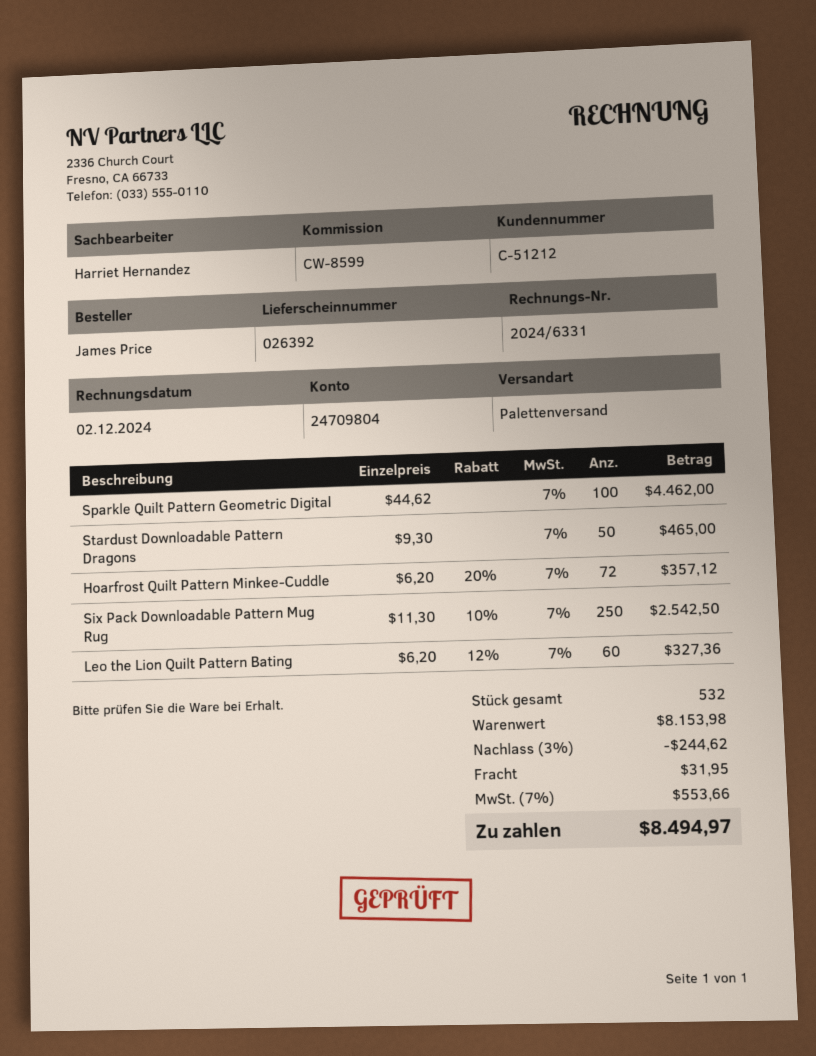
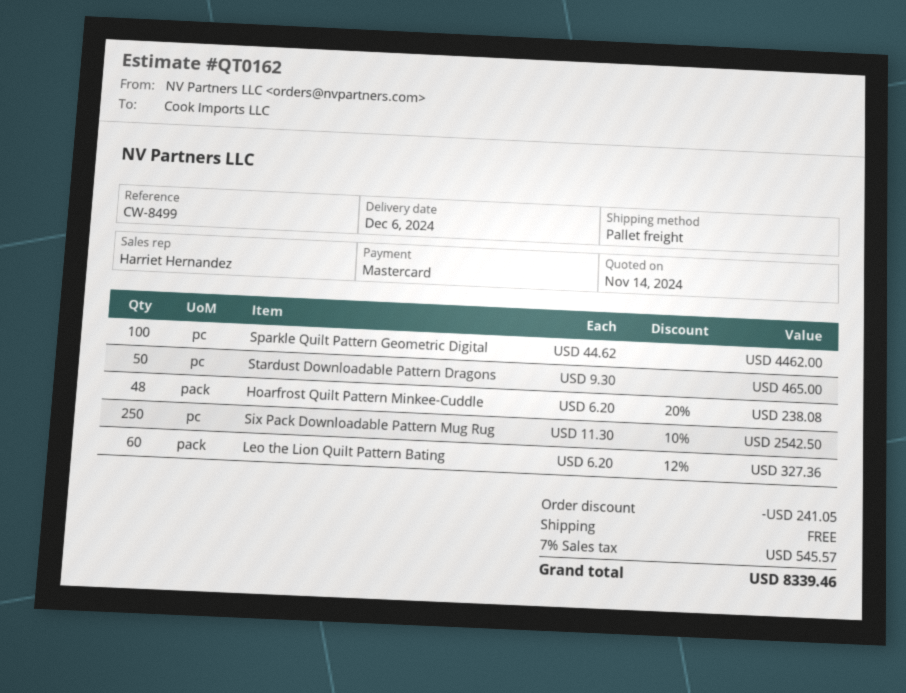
reference: CW-8599 -> CW-8499
Hoarfrost Quilt Pattern Minkee-Cuddle: 72 x 6.20 - 20% = 357.12 -> 48 x 6.20 - 20% = 238.08
discount: 244.62 -> 241.05
shipping: 31.95 -> 0.00
tax: 7% = 553.66 -> 7% = 545.57
total: 8494.97 -> 8339.46

